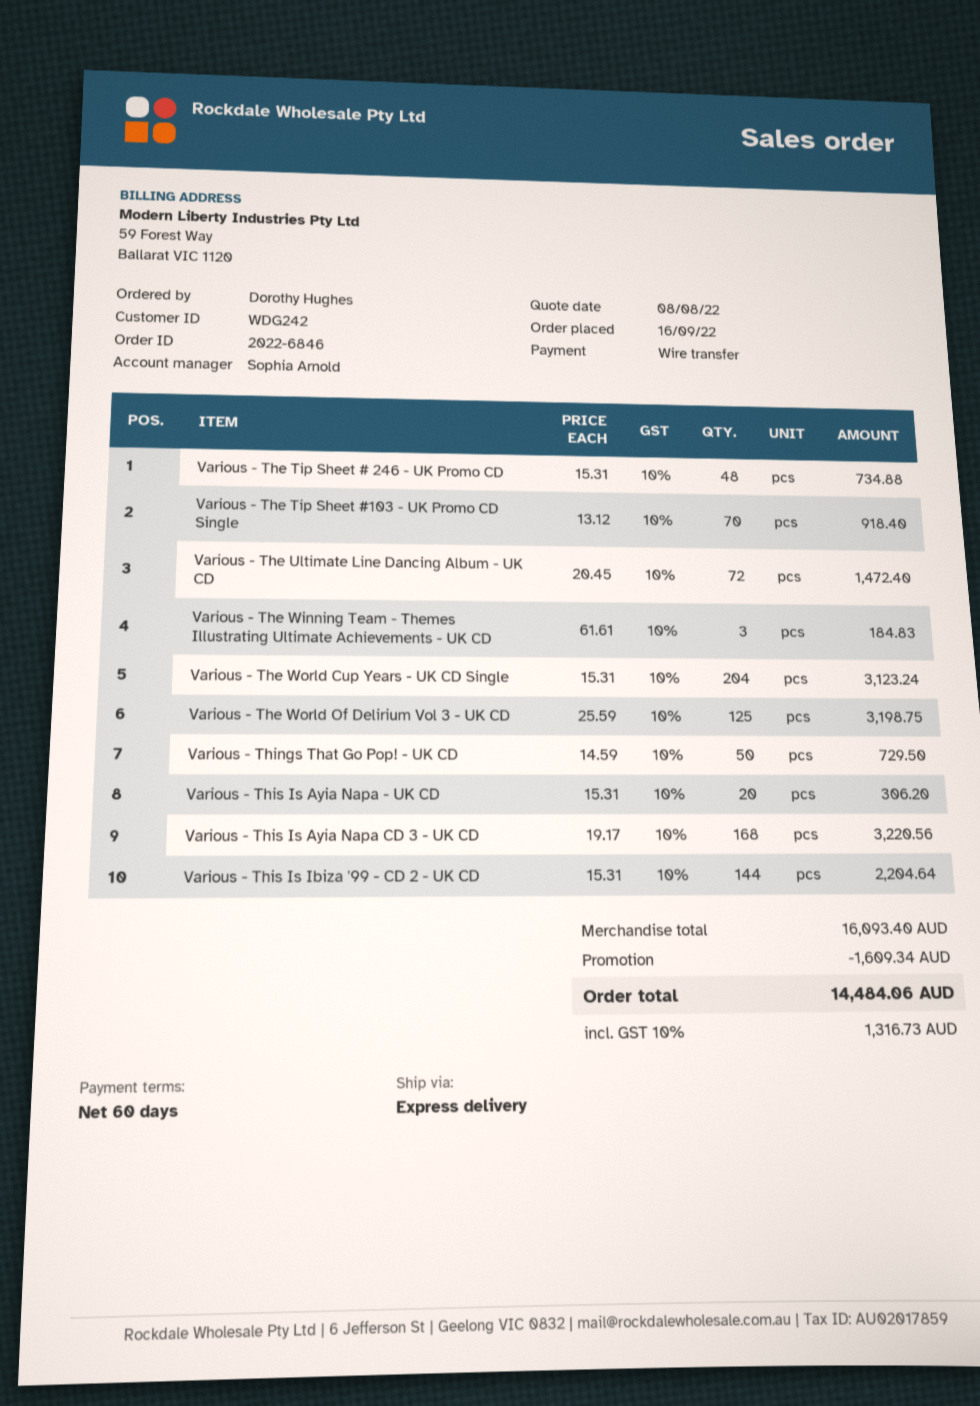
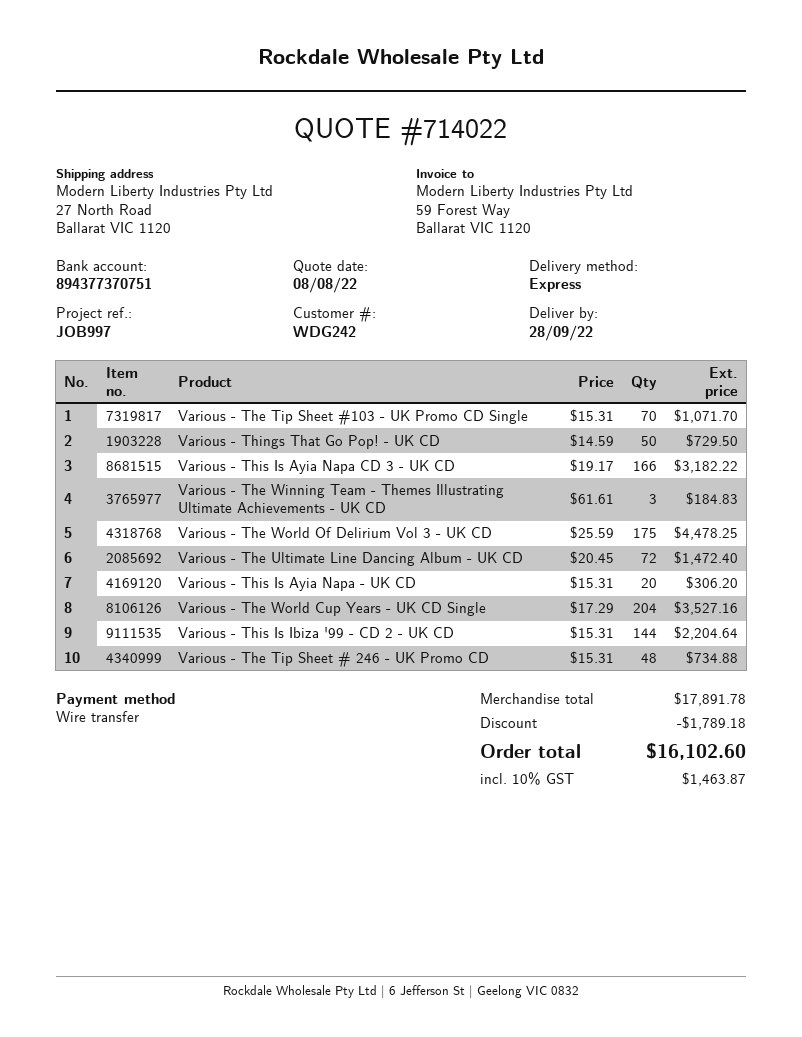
Various - The Tip Sheet #103 - UK Promo CD Single: 70 x 13.12 = 918.40 -> 70 x 15.31 = 1071.70
Various - The World Cup Years - UK CD Single: 204 x 15.31 = 3123.24 -> 204 x 17.29 = 3527.16
Various - The World Of Delirium Vol 3 - UK CD: 125 x 25.59 = 3198.75 -> 175 x 25.59 = 4478.25
Various - This Is Ayia Napa CD 3 - UK CD: 168 x 19.17 = 3220.56 -> 166 x 19.17 = 3182.22
subtotal: 16093.40 -> 17891.78
discount: 1609.34 -> 1789.18
tax: 10% = 1316.73 -> 10% = 1463.87
total: 14484.06 -> 16102.60

